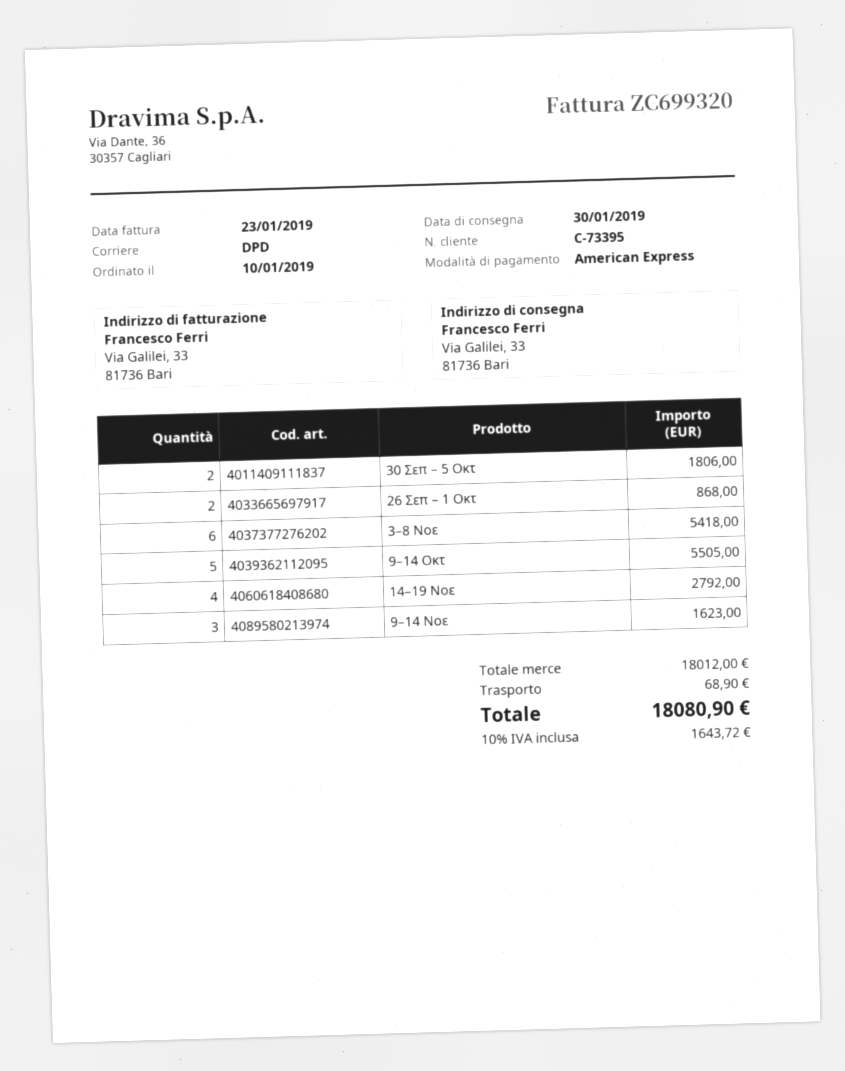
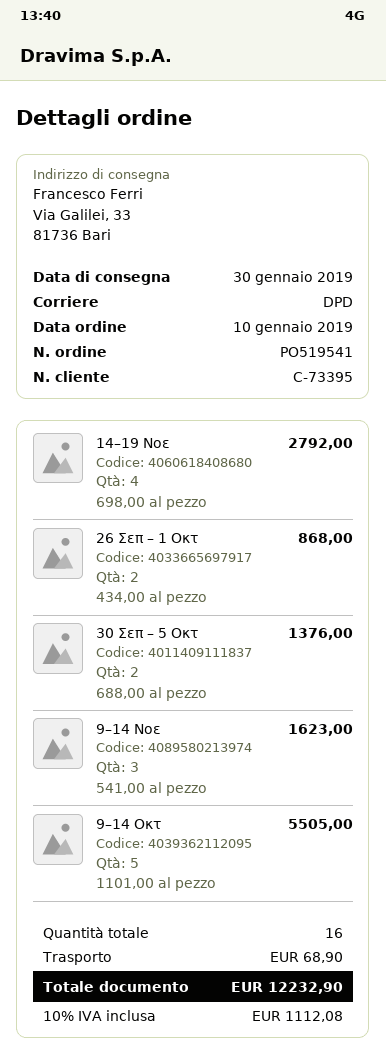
30 Σεπ – 5 Οκτ: 2 for 1806.00 -> 2 for 1376.00
3–8 Νοε: 6 for 5418.00 -> none
tax: 10% = 1643.72 -> 10% = 1112.08
total: 18080.90 -> 12232.90

